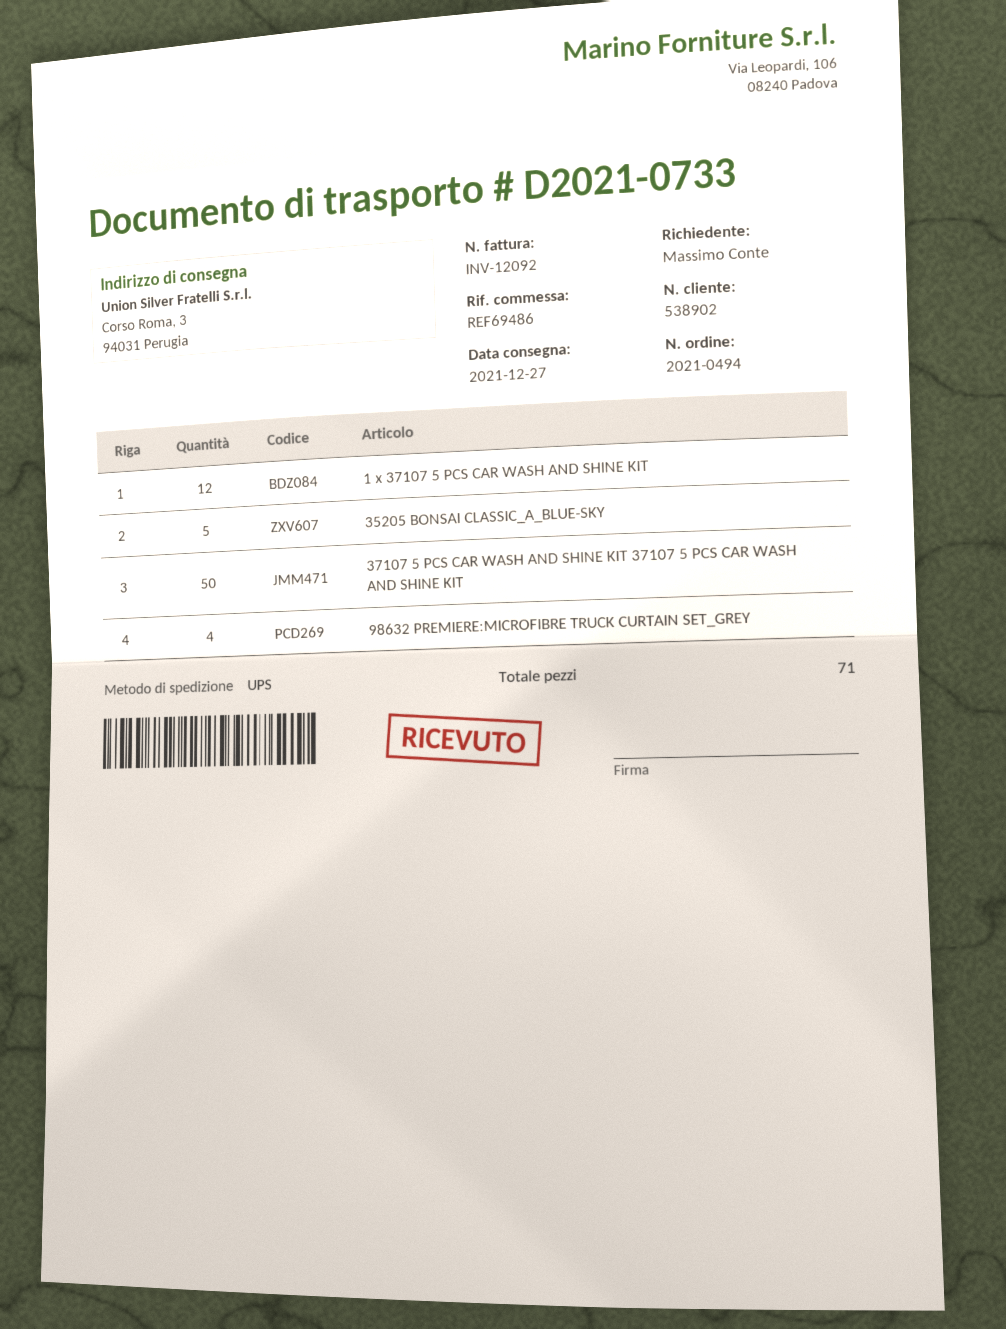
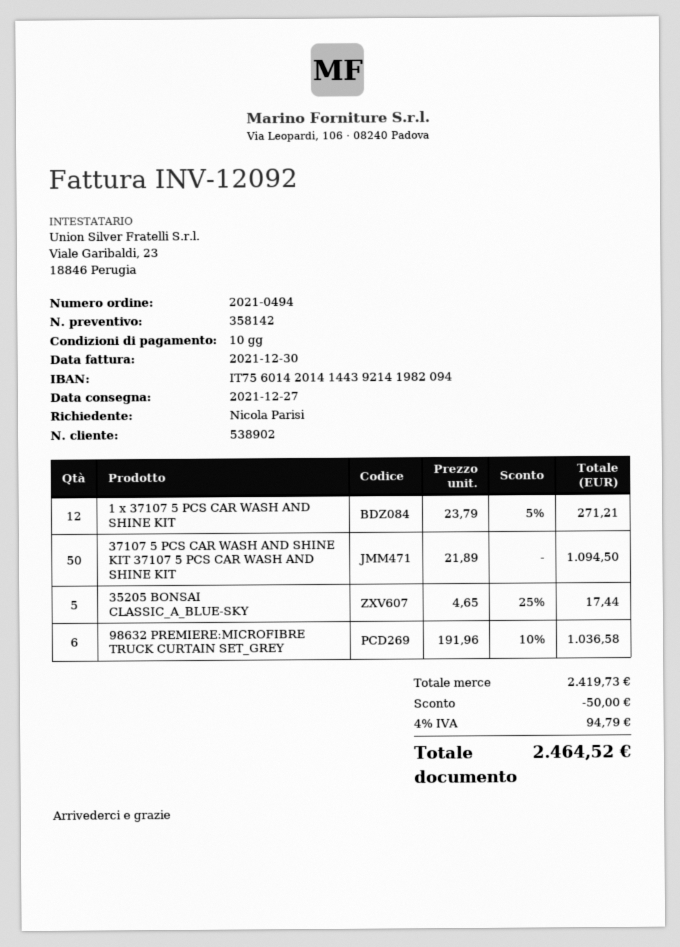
ordered by: Massimo Conte -> Nicola Parisi
98632 PREMIERE:MICROFIBRE TRUCK CURTAIN SET_GREY: 4 -> 6

